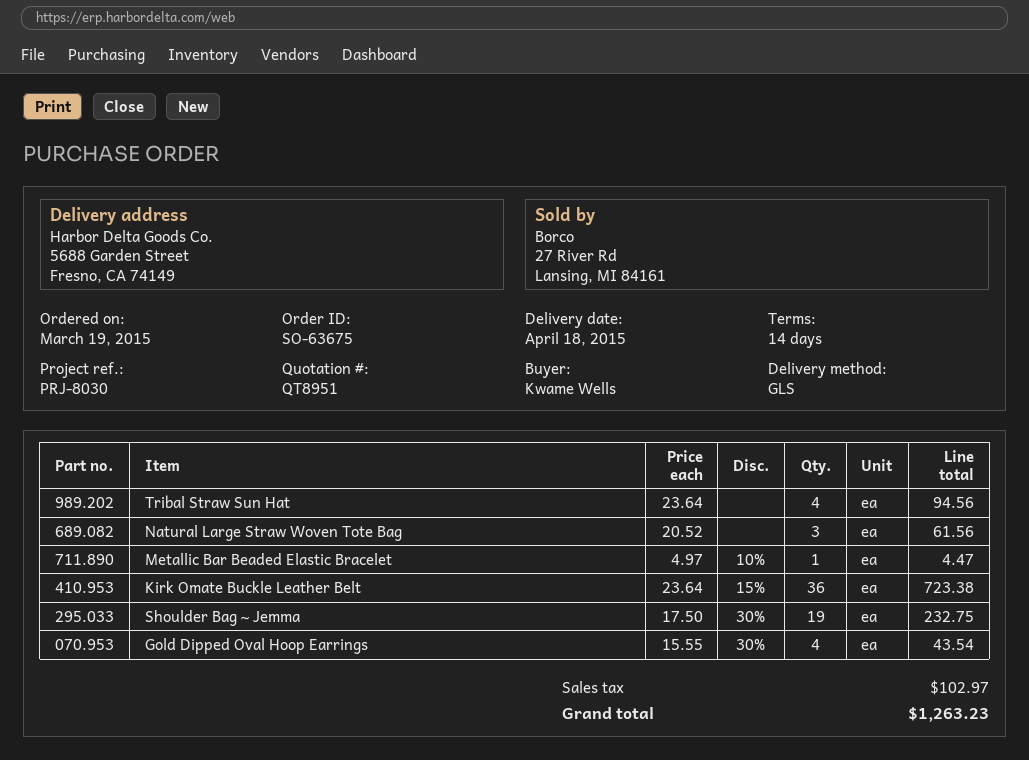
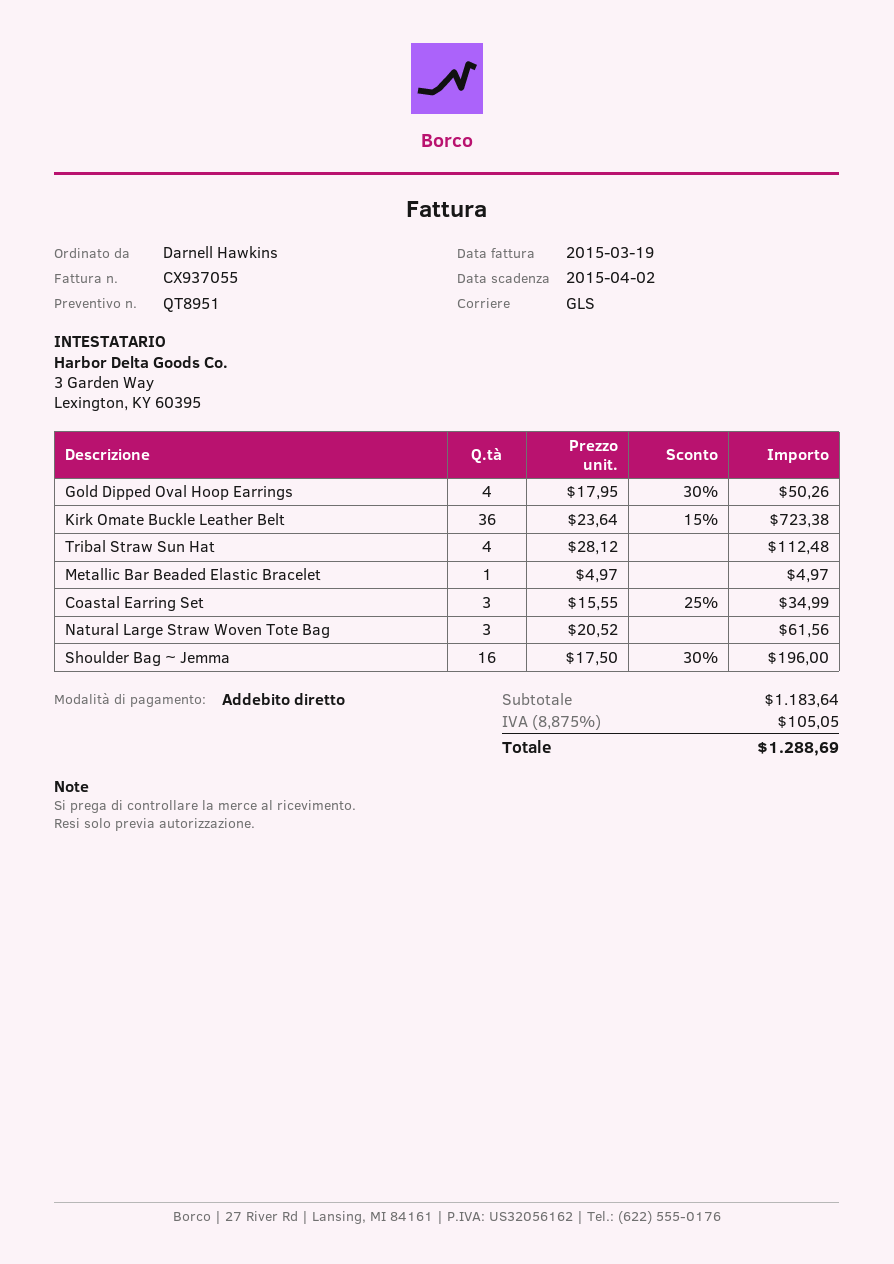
ordered by: Kwame Wells -> Darnell Hawkins
Tribal Straw Sun Hat: 4 x 23.64 = 94.56 -> 4 x 28.12 = 112.48
Metallic Bar Beaded Elastic Bracelet: 1 x 4.97 - 10% = 4.47 -> 1 x 4.97 = 4.97
Shoulder Bag ~ Jemma: 19 x 17.50 - 30% = 232.75 -> 16 x 17.50 - 30% = 196.00
Gold Dipped Oval Hoop Earrings: 4 x 15.55 - 30% = 43.54 -> 4 x 17.95 - 30% = 50.26
Coastal Earring Set: none -> 3 x 15.55 - 25% = 34.99
tax: 102.97 -> 105.05
total: 1263.23 -> 1288.69

